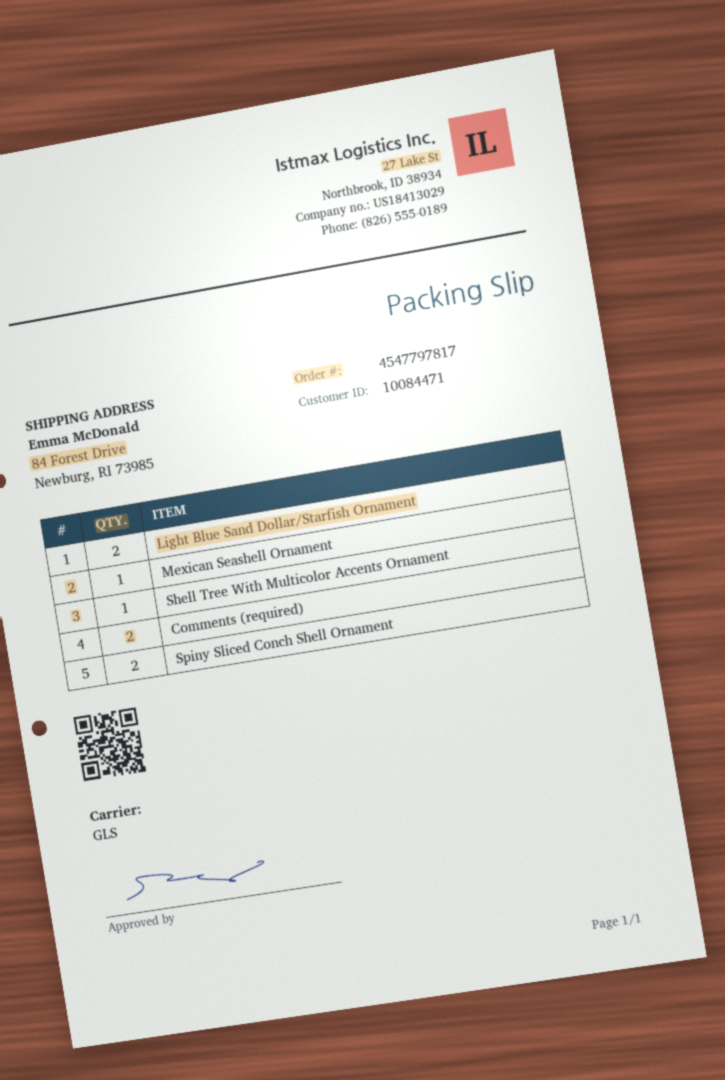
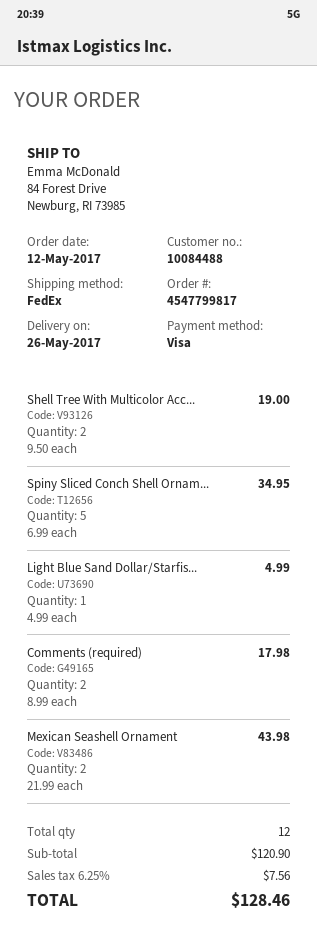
order number: 4547797817 -> 4547799817
customer number: 10084471 -> 10084488
shipping method: GLS -> FedEx
Light Blue Sand Dollar/Starfish Ornament: 2 -> 1
Mexican Seashell Ornament: 1 -> 2
Shell Tree With Multicolor Accents Ornament: 1 -> 2
Spiny Sliced Conch Shell Ornament: 2 -> 5

